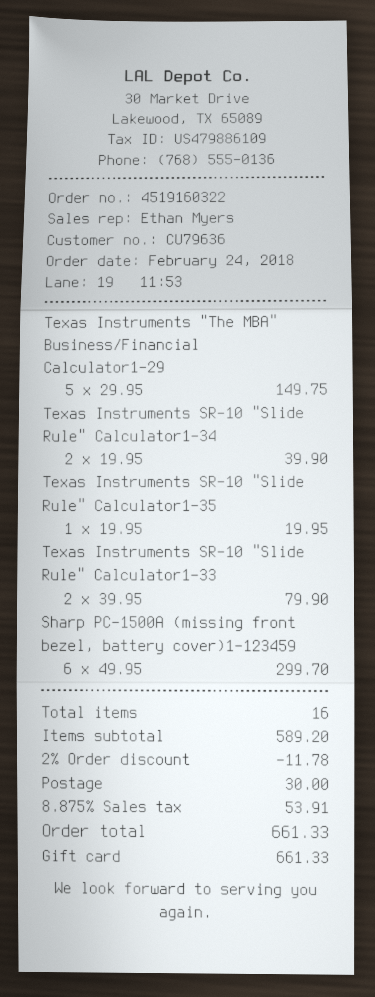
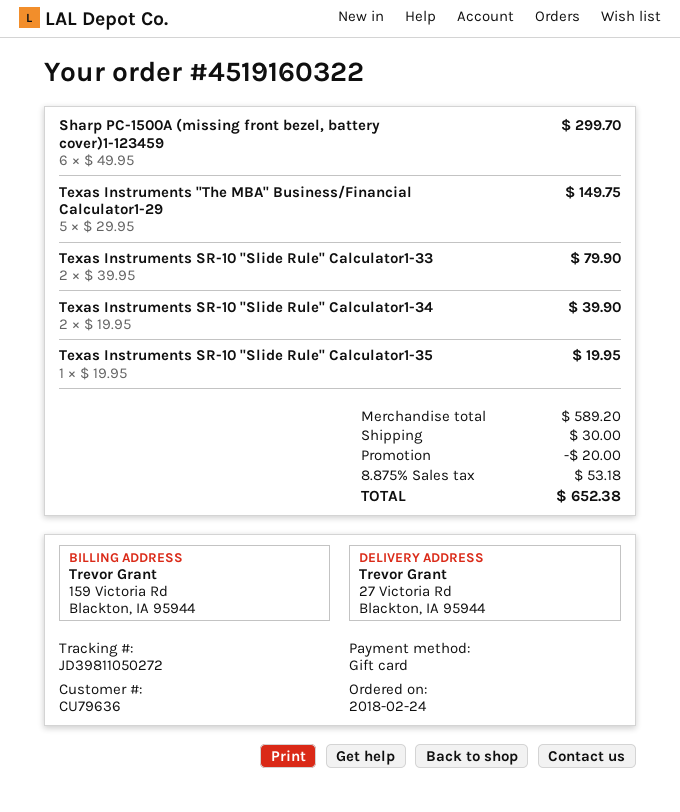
discount: 11.78 -> 20.00
tax: 8.875% = 53.91 -> 8.875% = 53.18
total: 661.33 -> 652.38

